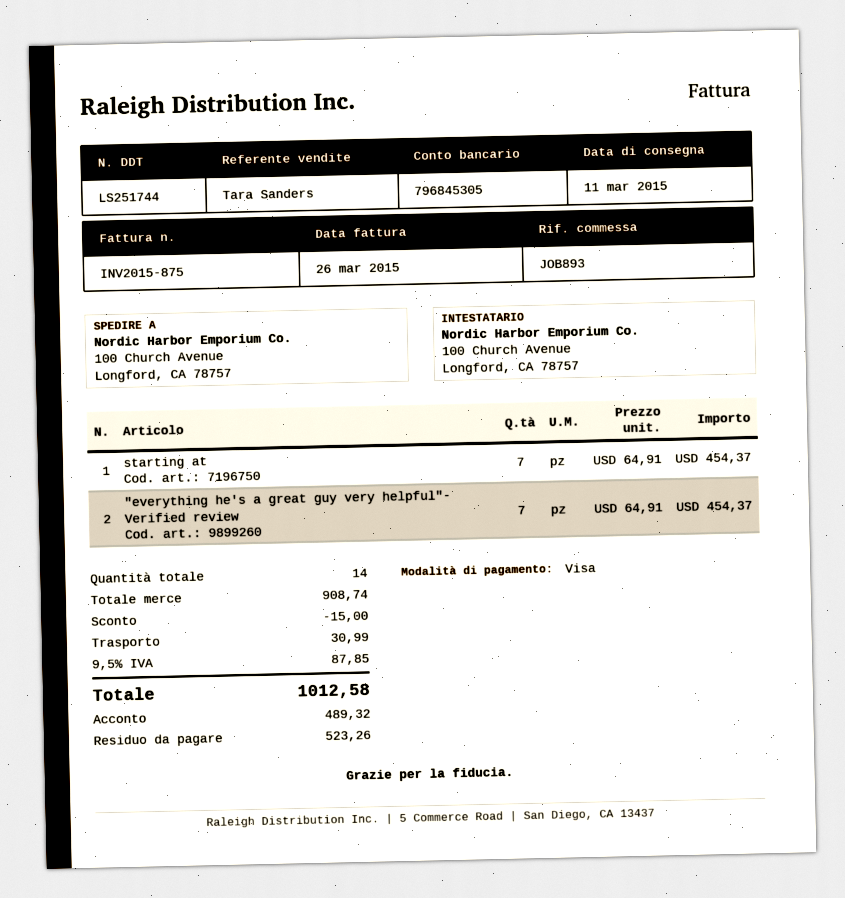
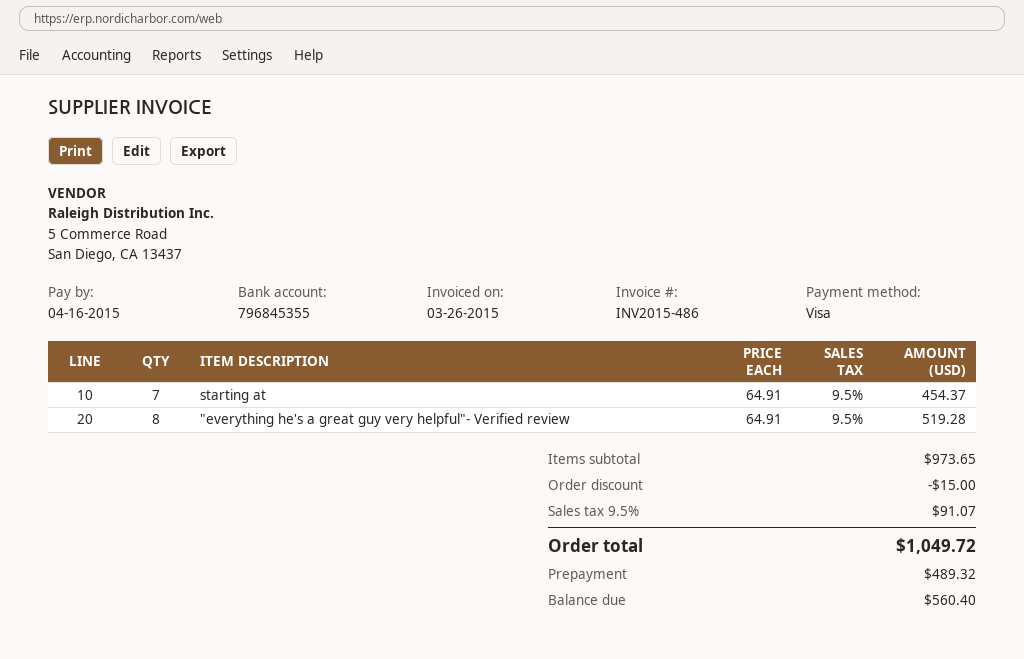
invoice number: INV2015-875 -> INV2015-486
bank account: 796845305 -> 796845355
"everything he's a great guy very helpful"- Verified review: 7 x 64.91 = 454.37 -> 8 x 64.91 = 519.28
subtotal: 908.74 -> 973.65
shipping: 30.99 -> none
tax: 9.5% = 87.85 -> 9.5% = 91.07
total: 1012.58 -> 1049.72
balance: 523.26 -> 560.40

